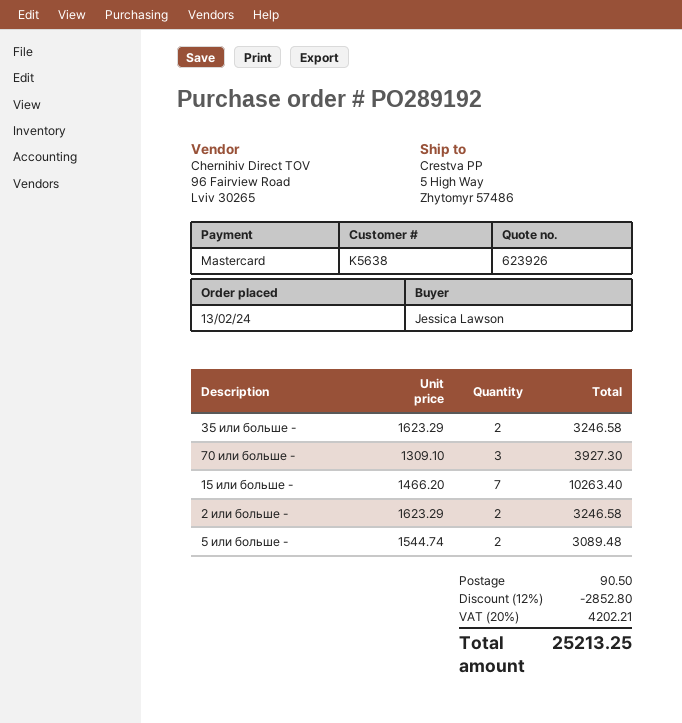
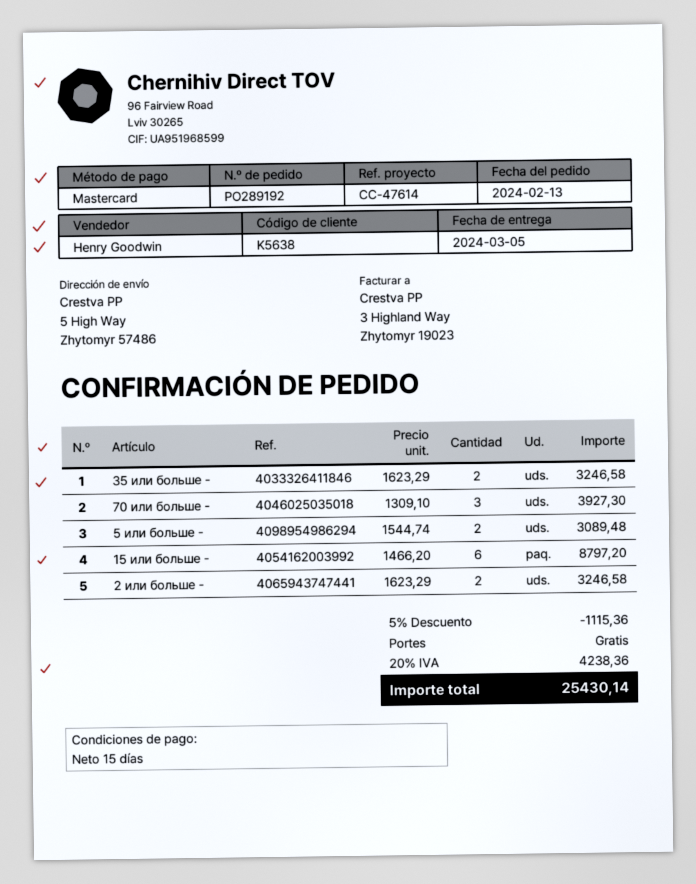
15 или больше -: 7 x 1466.20 = 10263.40 -> 6 x 1466.20 = 8797.20
discount: 12% = 2852.80 -> 5% = 1115.36
shipping: 90.50 -> 0.00
tax: 20% = 4202.21 -> 20% = 4238.36
total: 25213.25 -> 25430.14

